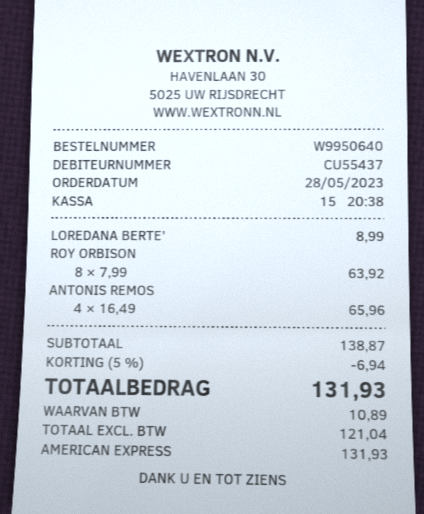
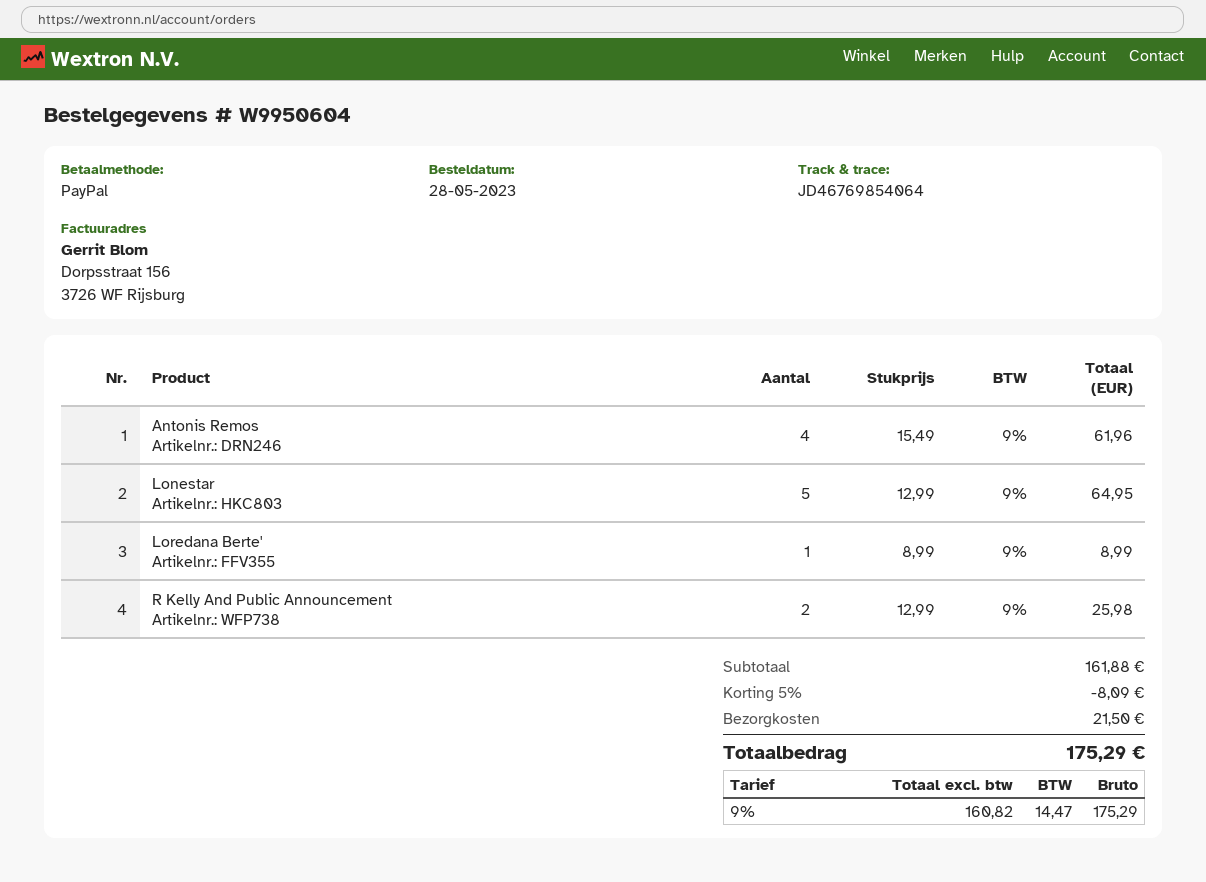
order number: W9950640 -> W9950604
payment method: American Express -> PayPal
ROY ORBISON: 8 x 7.99 = 63.92 -> none
ANTONIS REMOS: 4 x 16.49 = 65.96 -> 4 x 15.49 = 61.96
Lonestar: none -> 5 x 12.99 = 64.95
R Kelly And Public Announcement: none -> 2 x 12.99 = 25.98
subtotal: 138.87 -> 161.88
discount: 5% = 6.94 -> 5% = 8.09
shipping: none -> 21.50
net: 121.04 -> 160.82
tax: 10.89 -> 14.47
total: 131.93 -> 175.29

